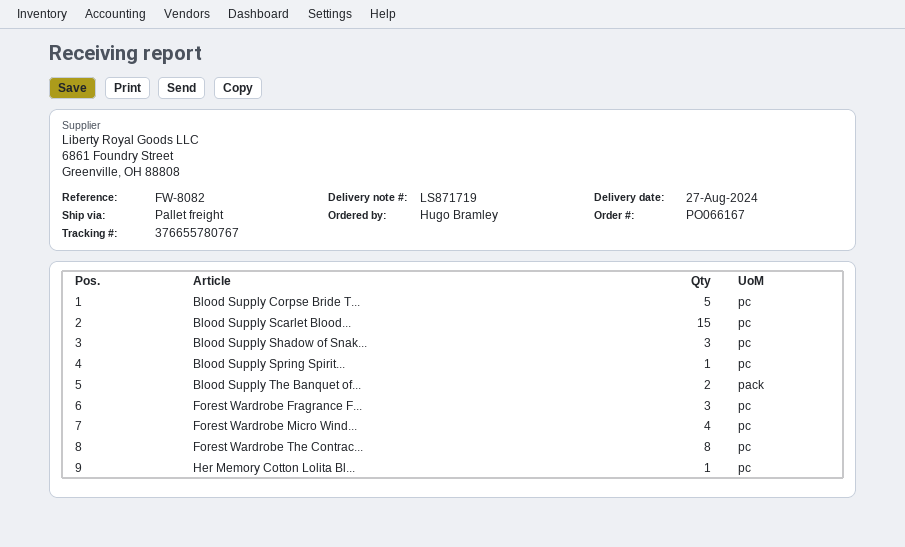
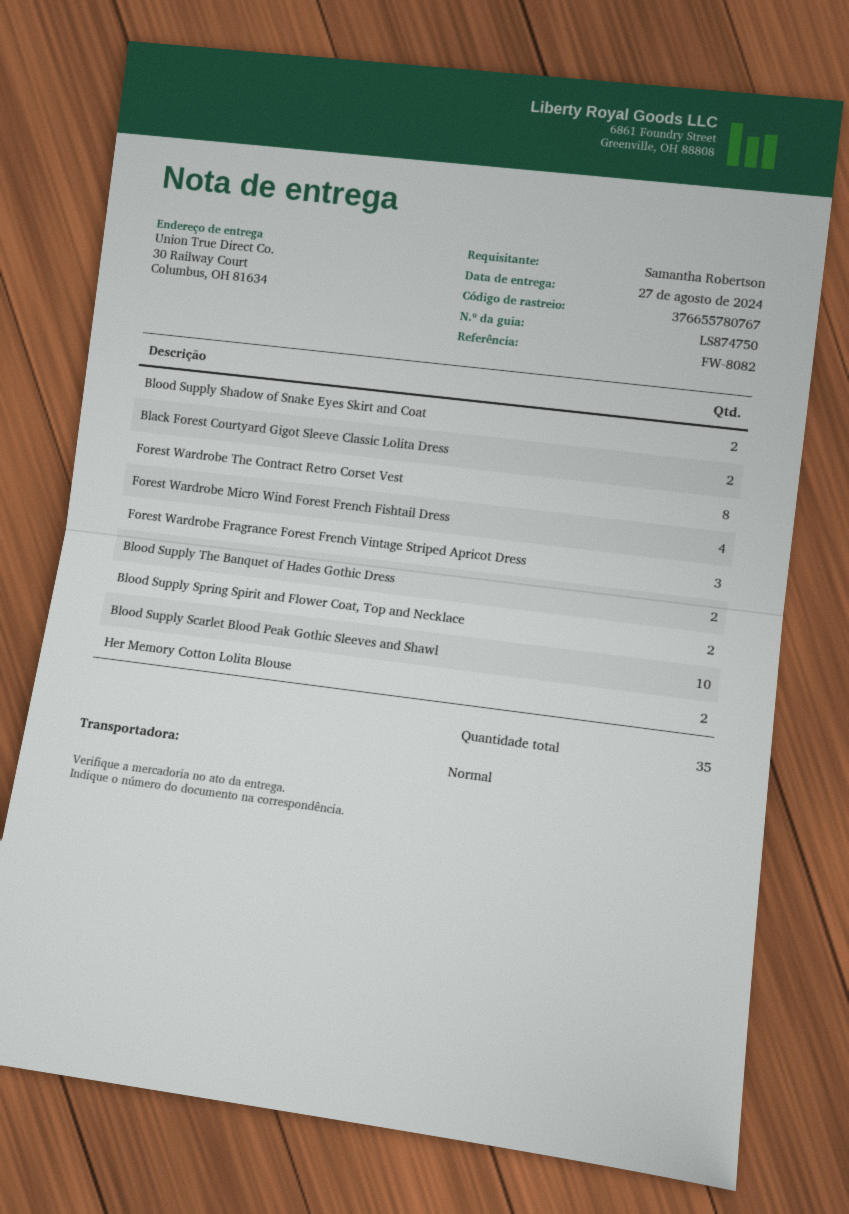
delivery note number: LS871719 -> LS874750
ordered by: Hugo Bramley -> Samantha Robertson
shipping method: pallet freight -> standard
Blood Supply Corpse Bride T...: 5 -> none
Blood Supply Scarlet Blood...: 15 -> 10
Blood Supply Shadow of Snak...: 3 -> 2
Blood Supply Spring Spirit...: 1 -> 2
Her Memory Cotton Lolita Bl...: 1 -> 2
Black Forest Courtyard Gigot Sleeve Classic Lolita Dress: none -> 2

